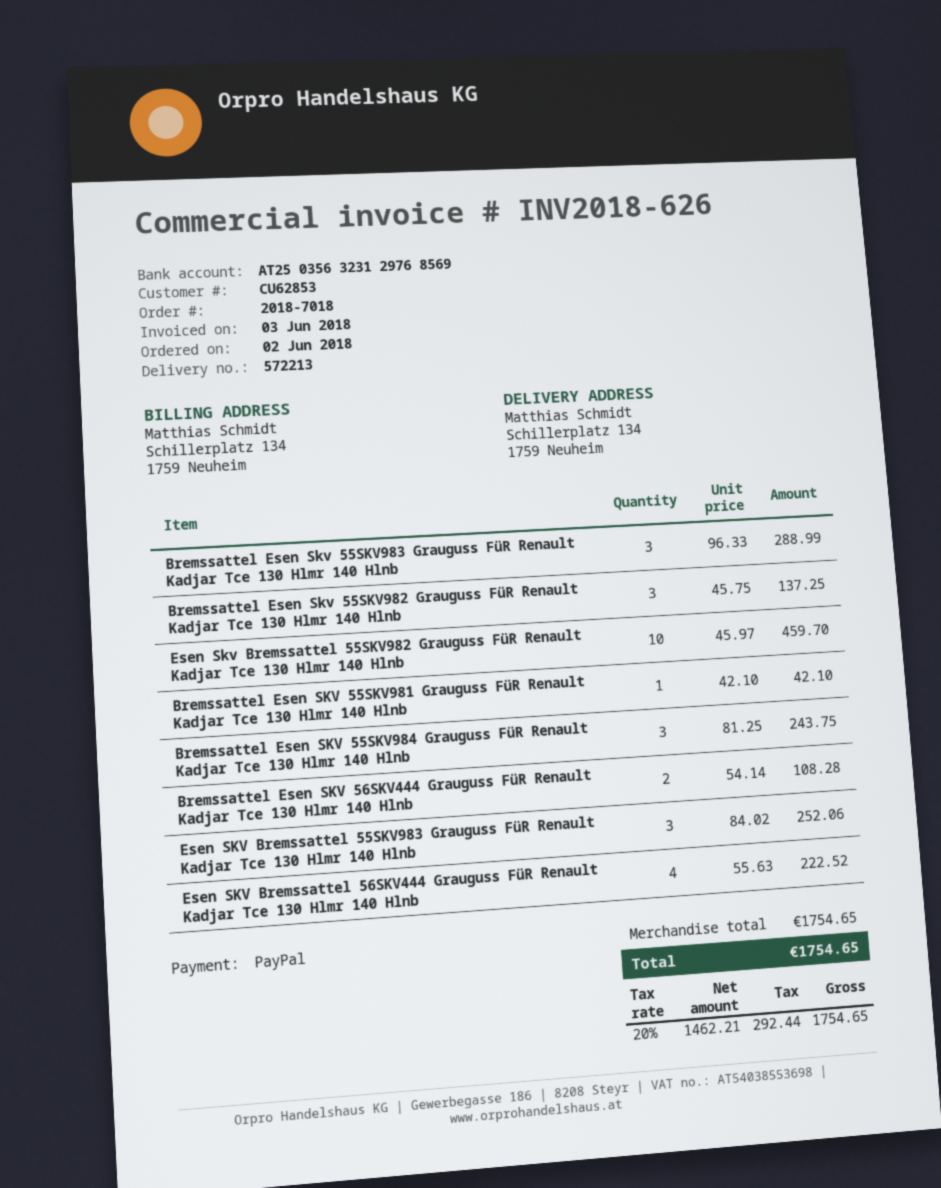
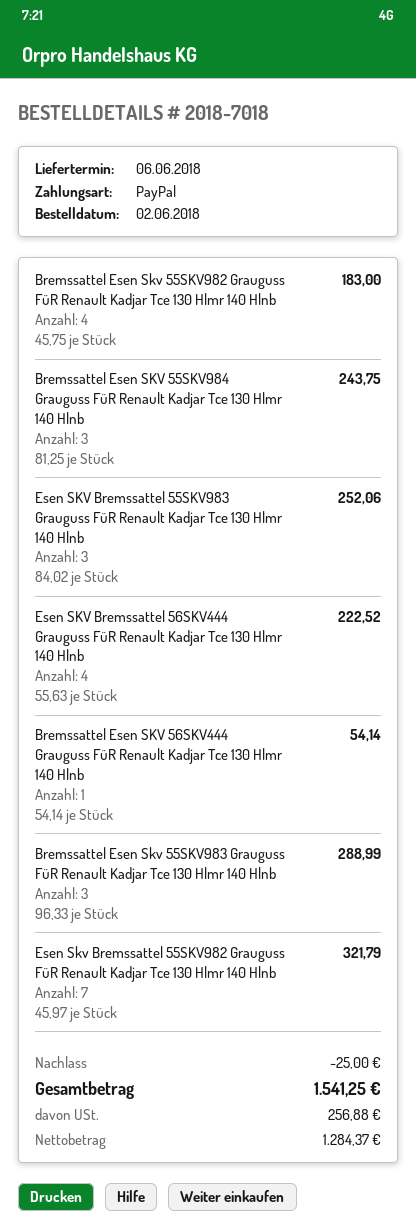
Bremssattel Esen Skv 55SKV982 Grauguss FüR Renault Kadjar Tce 130 Hlmr 140 Hlnb: 3 x 45.75 = 137.25 -> 4 x 45.75 = 183.00
Esen Skv Bremssattel 55SKV982 Grauguss FüR Renault Kadjar Tce 130 Hlmr 140 Hlnb: 10 x 45.97 = 459.70 -> 7 x 45.97 = 321.79
Bremssattel Esen SKV 55SKV981 Grauguss FüR Renault Kadjar Tce 130 Hlmr 140 Hlnb: 1 x 42.10 = 42.10 -> none
Bremssattel Esen SKV 56SKV444 Grauguss FüR Renault Kadjar Tce 130 Hlmr 140 Hlnb: 2 x 54.14 = 108.28 -> 1 x 54.14 = 54.14
discount: none -> 25.00
net: 1462.21 -> 1284.37
tax: 292.44 -> 256.88
total: 1754.65 -> 1541.25

